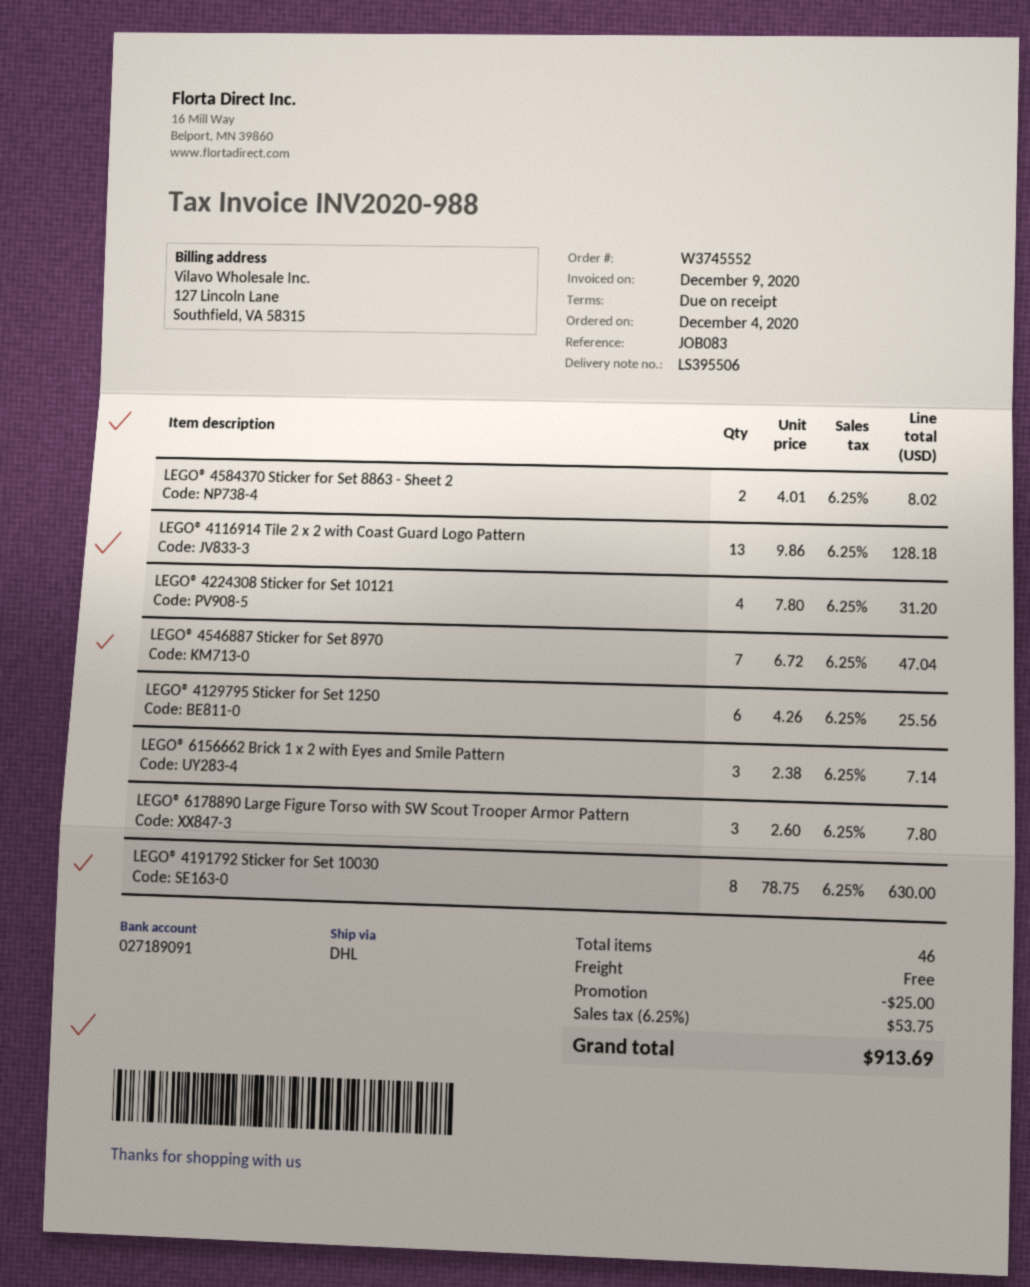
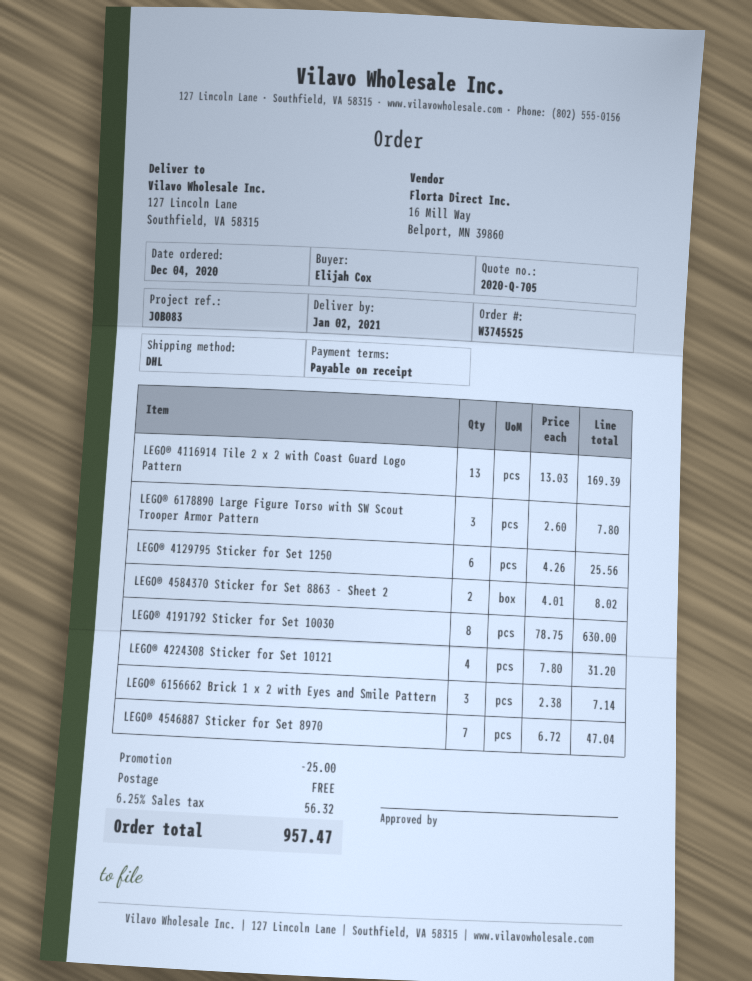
order number: W3745552 -> W3745525
LEGO® 4116914 Tile 2 x 2 with Coast Guard Logo Pattern: 13 x 9.86 = 128.18 -> 13 x 13.03 = 169.39
tax: 6.25% = 53.75 -> 6.25% = 56.32
total: 913.69 -> 957.47

